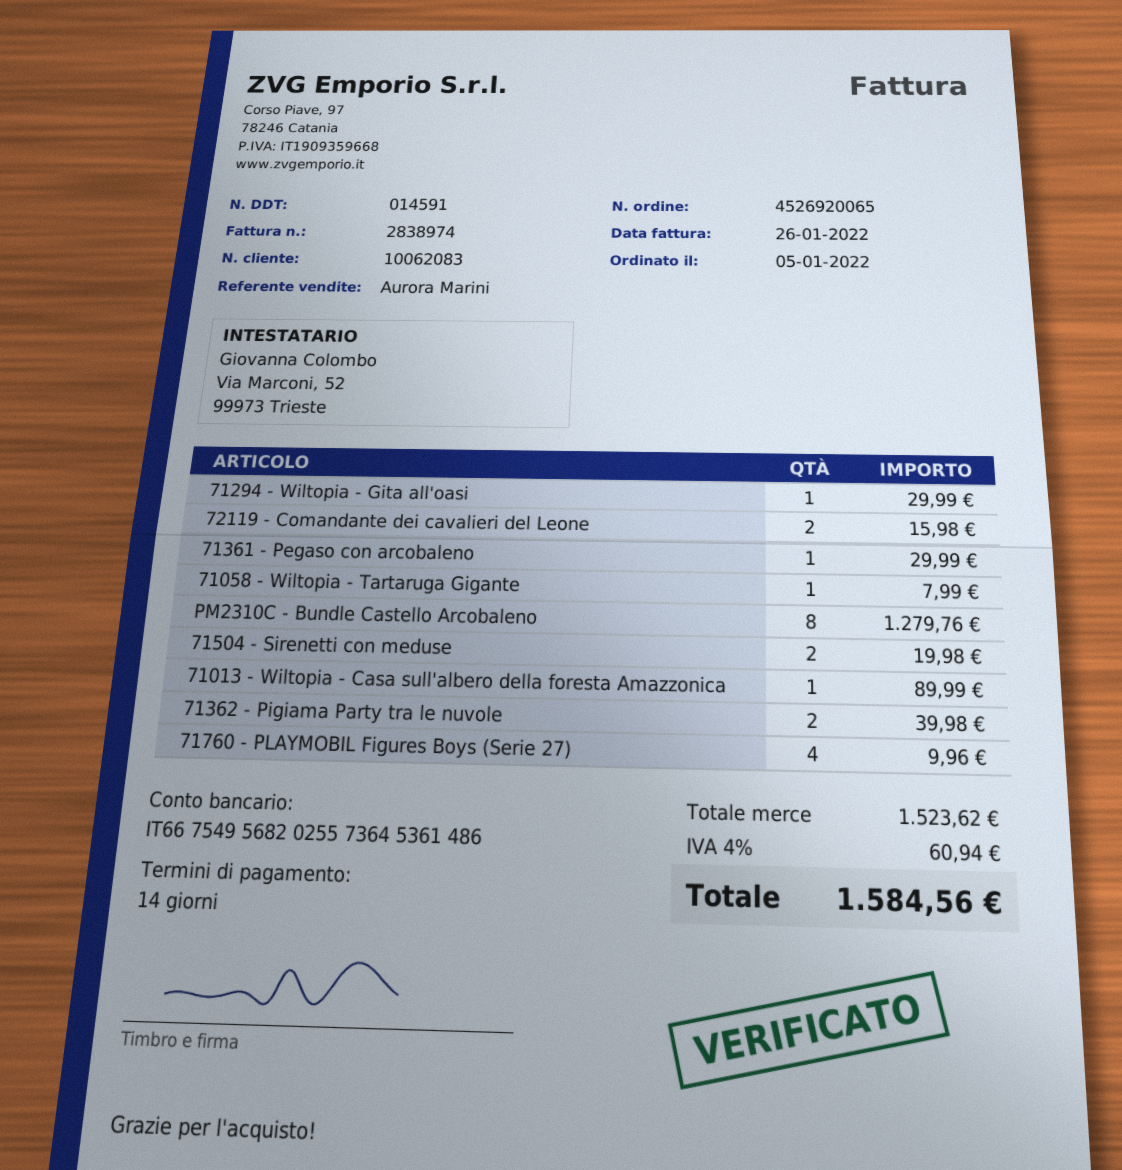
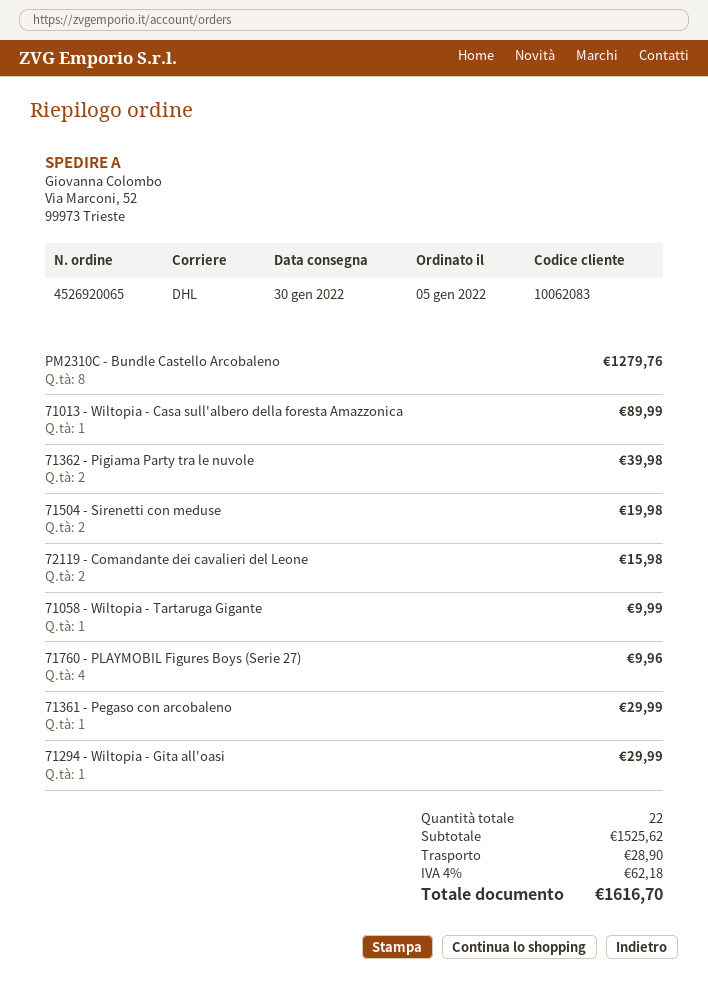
71058 - Wiltopia - Tartaruga Gigante: 1 for 7.99 -> 1 for 9.99
subtotal: 1523.62 -> 1525.62
shipping: none -> 28.90
tax: 4% = 60.94 -> 4% = 62.18
total: 1584.56 -> 1616.70

